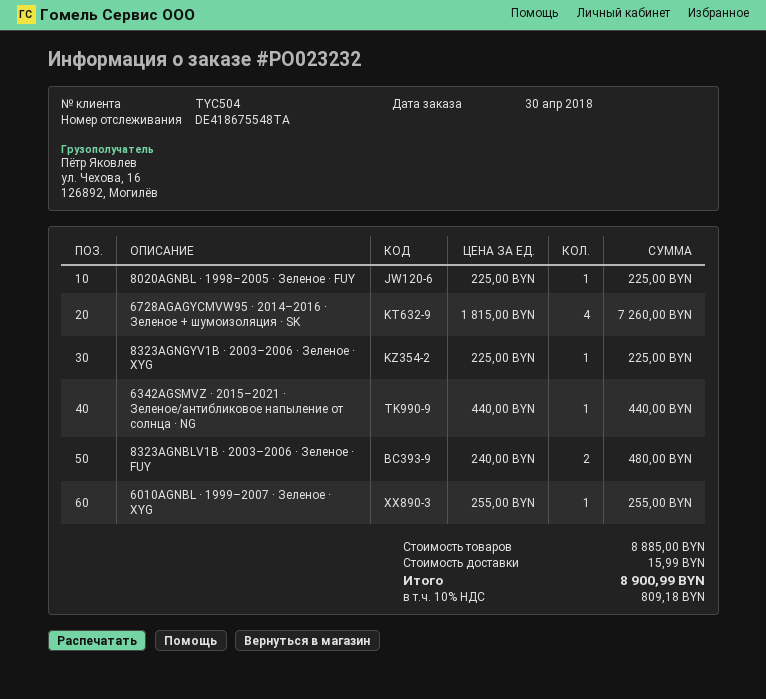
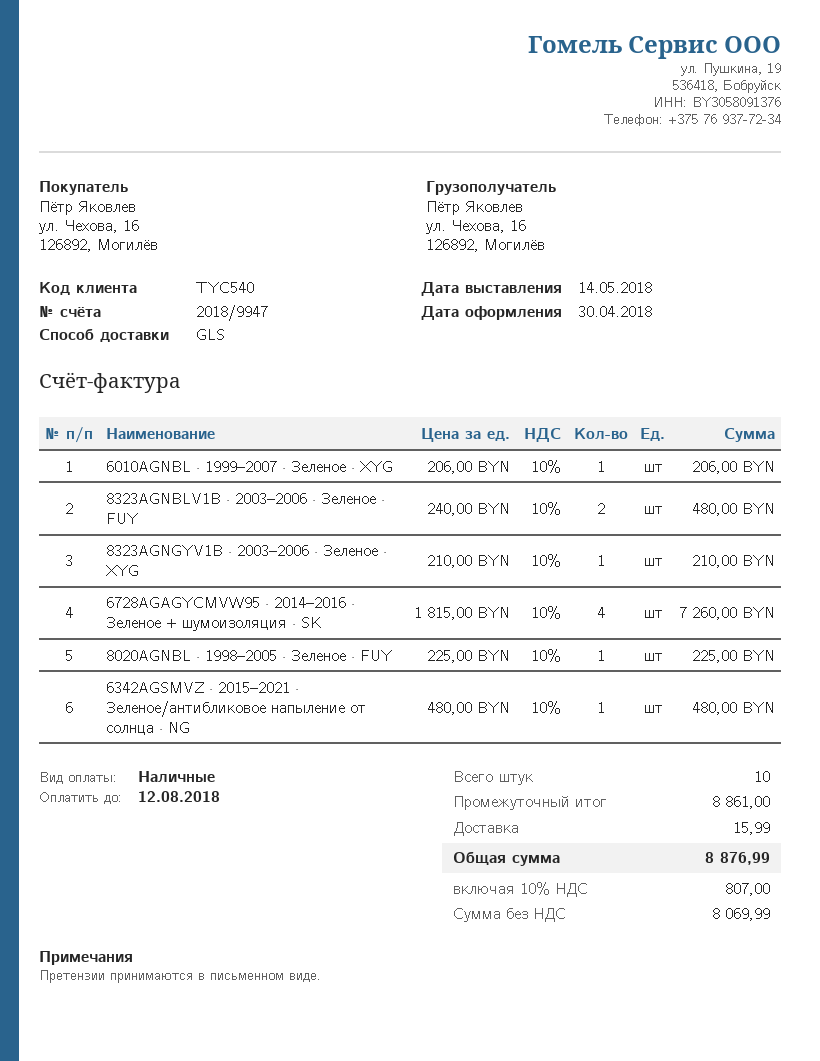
customer number: TYC504 -> TYC540
8323AGNGYV1B · 2003–2006 · Зеленое · XYG: 1 x 225.00 = 225.00 -> 1 x 210.00 = 210.00
6342AGSMVZ · 2015–2021 · Зеленое/антибликовое напыление от солнца · NG: 1 x 440.00 = 440.00 -> 1 x 480.00 = 480.00
6010AGNBL · 1999–2007 · Зеленое · XYG: 1 x 255.00 = 255.00 -> 1 x 206.00 = 206.00
subtotal: 8885.00 -> 8861.00
tax: 10% = 809.18 -> 10% = 807.00
total: 8900.99 -> 8876.99

